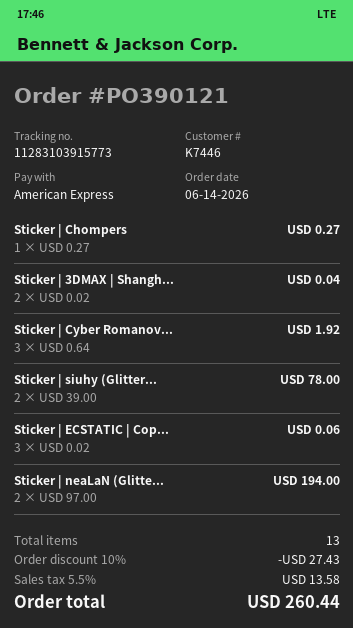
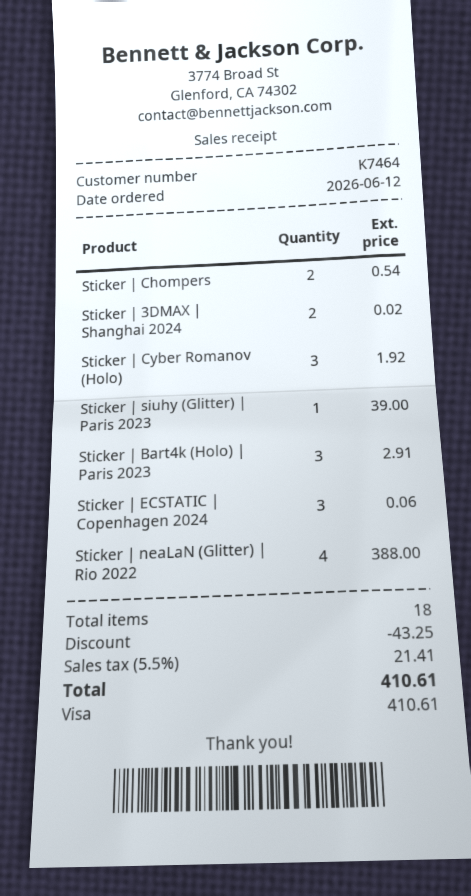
order date: 2026-06-14 -> 2026-06-12
customer number: K7446 -> K7464
payment method: American Express -> Visa
Sticker | Chompers: 1 for 0.27 -> 2 for 0.54
Sticker | 3DMAX | Shangh...: 2 for 0.04 -> 2 for 0.02
Sticker | siuhy (Glitter...: 2 for 78.00 -> 1 for 39.00
Sticker | neaLaN (Glitte...: 2 for 194.00 -> 4 for 388.00
Sticker | Bart4k (Holo) | Paris 2023: none -> 3 for 2.91
total quantity: 13 -> 18
discount: 27.43 -> 43.25
tax: 5.5% = 13.58 -> 5.5% = 21.41
total: 260.44 -> 410.61

